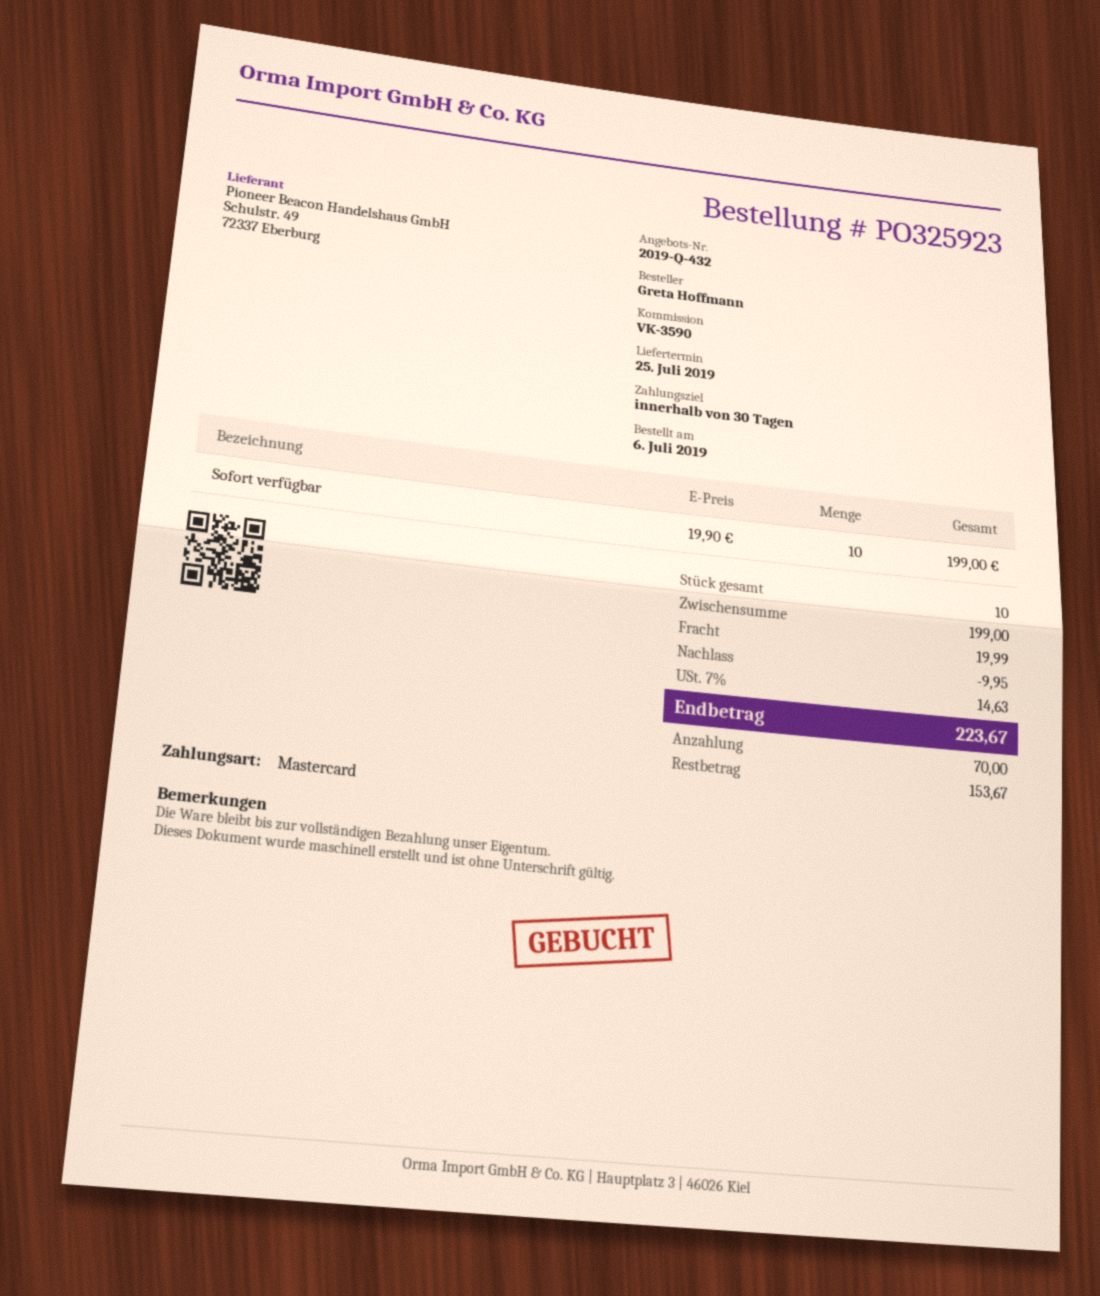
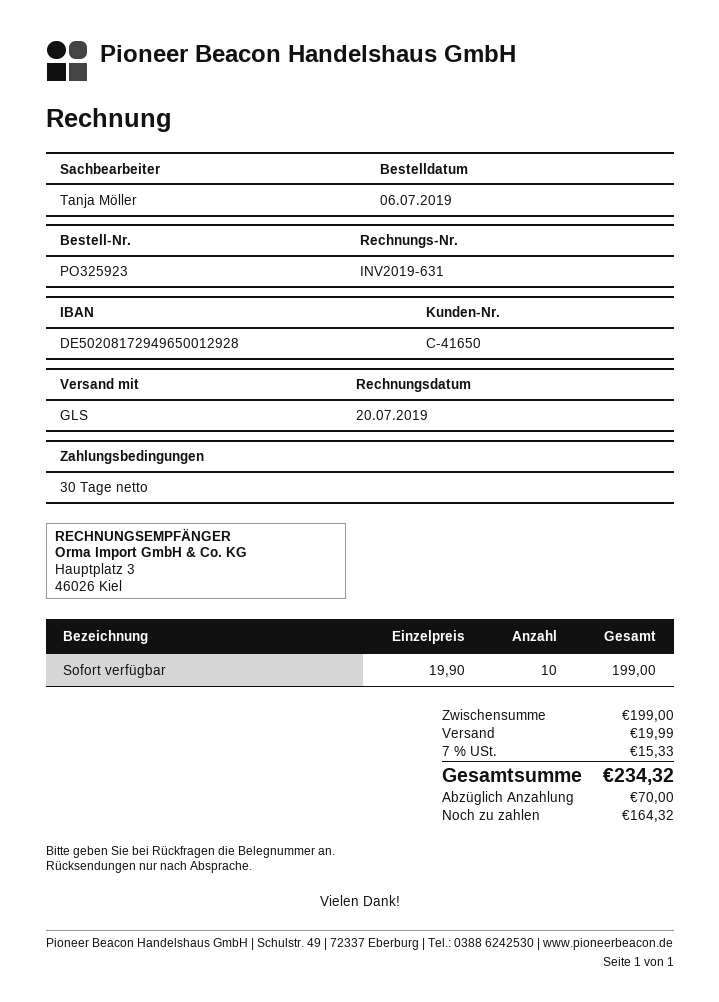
discount: 9.95 -> none
tax: 7% = 14.63 -> 7% = 15.33
total: 223.67 -> 234.32
balance: 153.67 -> 164.32

